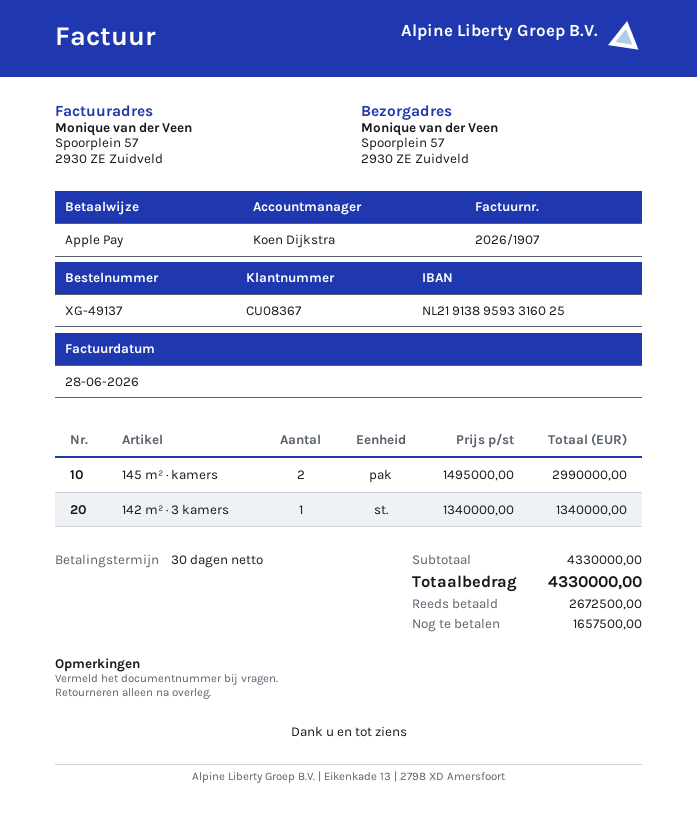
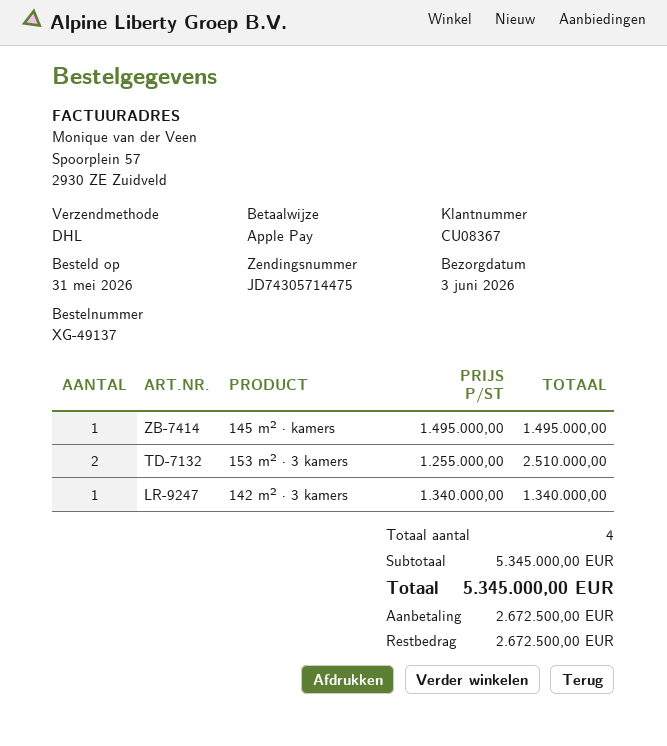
145 m² · kamers: 2 x 1495000.00 = 2990000.00 -> 1 x 1495000.00 = 1495000.00
153 m² · 3 kamers: none -> 2 x 1255000.00 = 2510000.00
subtotal: 4330000.00 -> 5345000.00
total: 4330000.00 -> 5345000.00
balance: 1657500.00 -> 2672500.00

